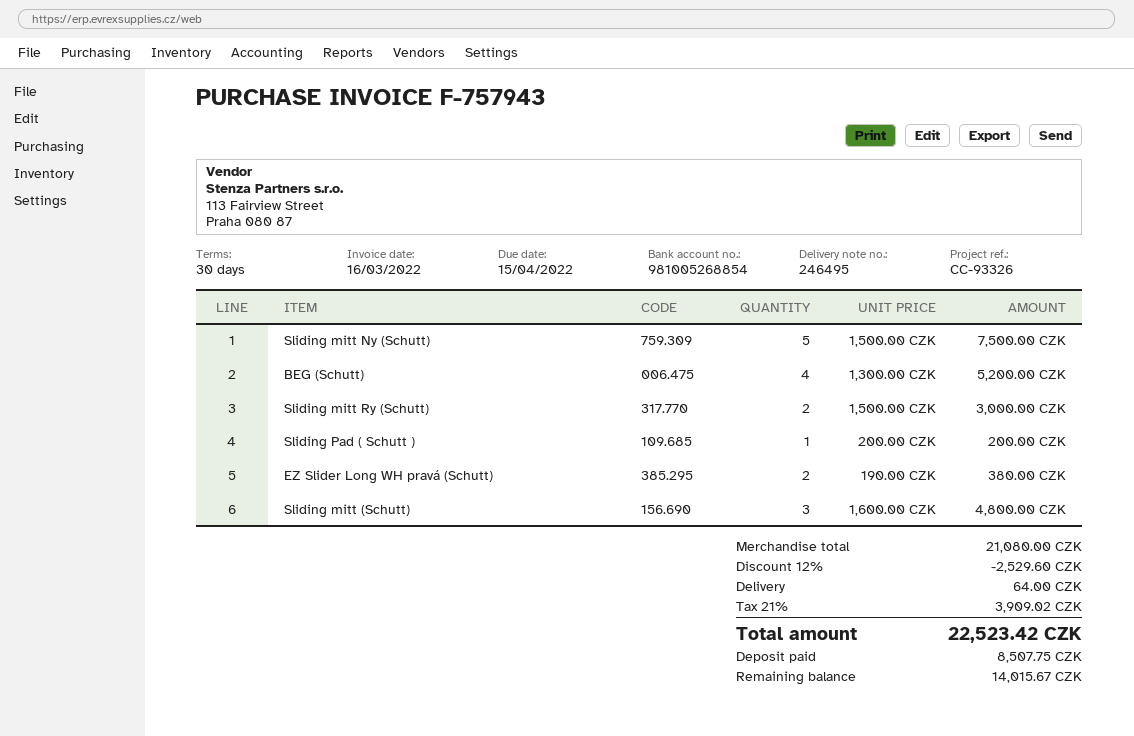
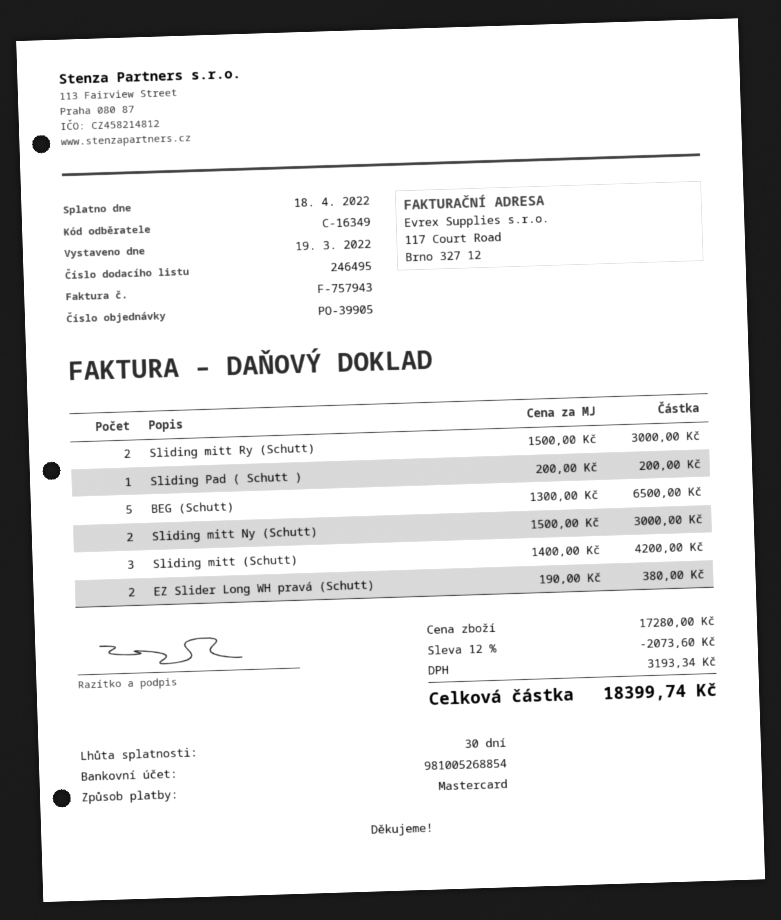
invoice date: 2022-03-16 -> 2022-03-19
due date: 2022-04-15 -> 2022-04-18
Sliding mitt Ny (Schutt): 5 x 1500.00 = 7500.00 -> 2 x 1500.00 = 3000.00
BEG (Schutt): 4 x 1300.00 = 5200.00 -> 5 x 1300.00 = 6500.00
Sliding mitt (Schutt): 3 x 1600.00 = 4800.00 -> 3 x 1400.00 = 4200.00
subtotal: 21080.00 -> 17280.00
discount: 12% = 2529.60 -> 12% = 2073.60
shipping: 64.00 -> none
tax: 3909.02 -> 3193.34
total: 22523.42 -> 18399.74

